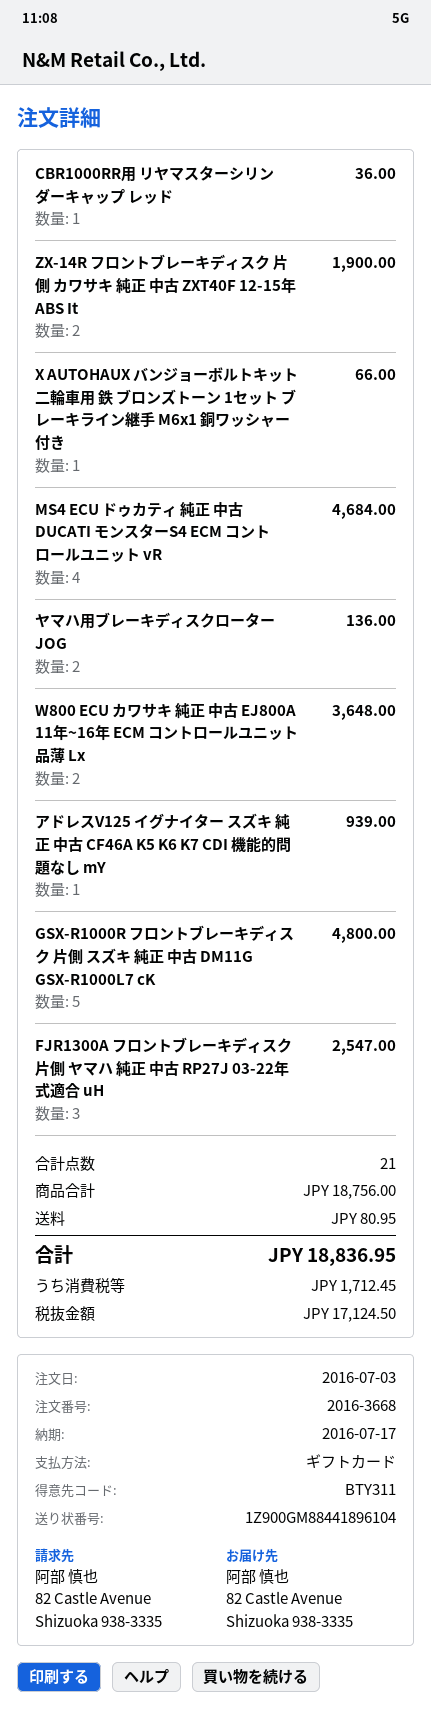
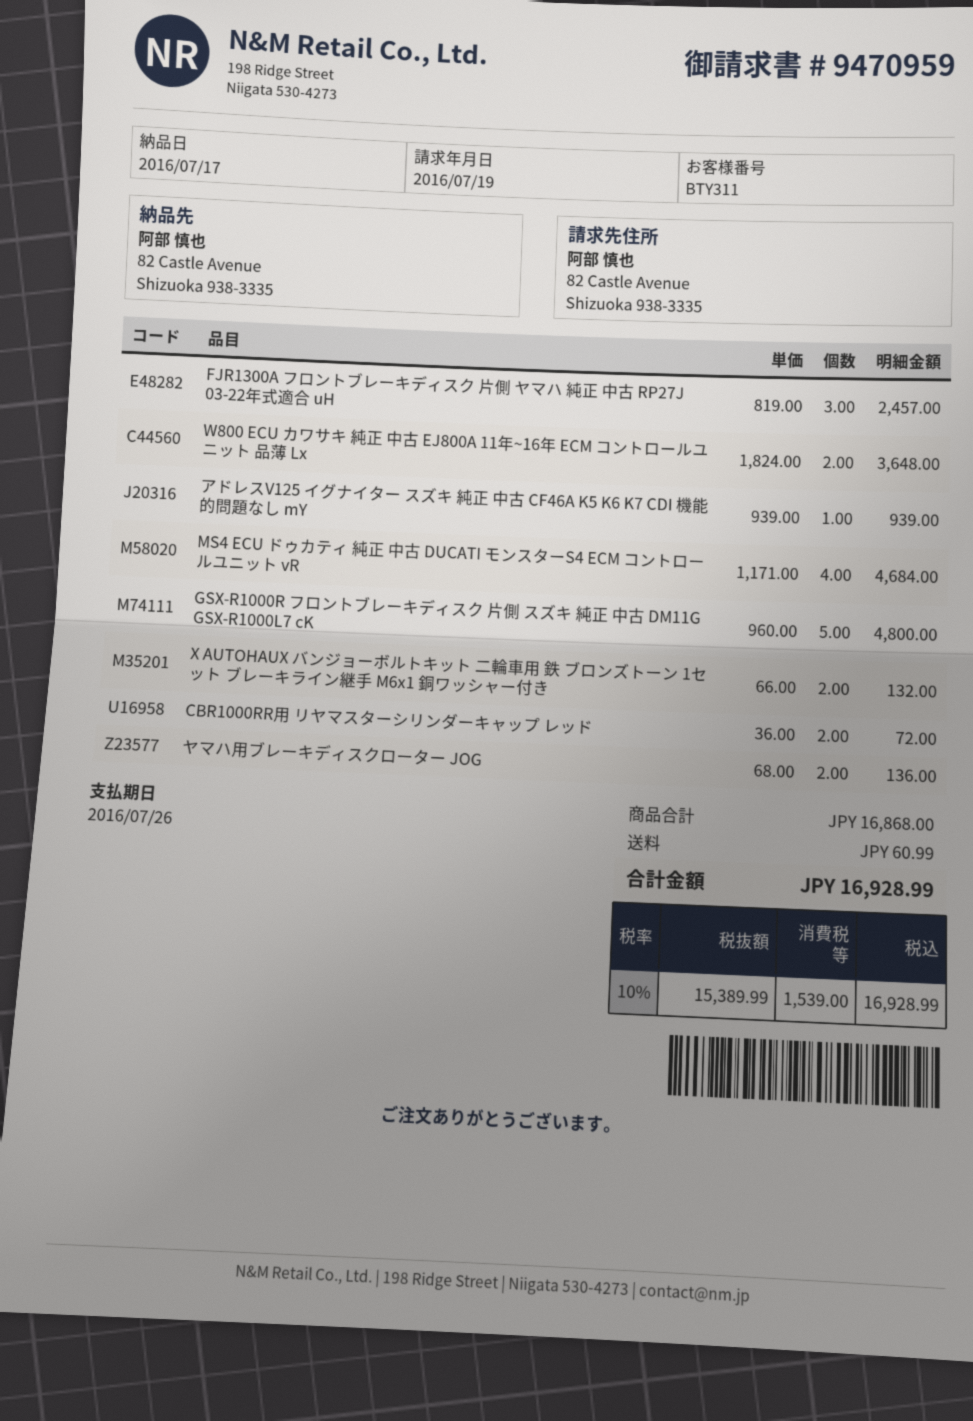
CBR1000RR用 リヤマスターシリンダーキャップ レッド: 1 for 36.00 -> 2 for 72.00
ZX-14R フロントブレーキディスク 片側 カワサキ 純正 中古 ZXT40F 12-15年 ABS It: 2 for 1900.00 -> none
X AUTOHAUX バンジョーボルトキット 二輪車用 鉄 ブロンズトーン 1セット ブレーキライン継手 M6x1 銅ワッシャー付き: 1 for 66.00 -> 2 for 132.00
FJR1300A フロントブレーキディスク 片側 ヤマハ 純正 中古 RP27J 03-22年式適合 uH: 3 for 2547.00 -> 3 for 2457.00
subtotal: 18756.00 -> 16868.00
shipping: 80.95 -> 60.99
net: 17124.50 -> 15389.99
tax: 1712.45 -> 1539.00
total: 18836.95 -> 16928.99

